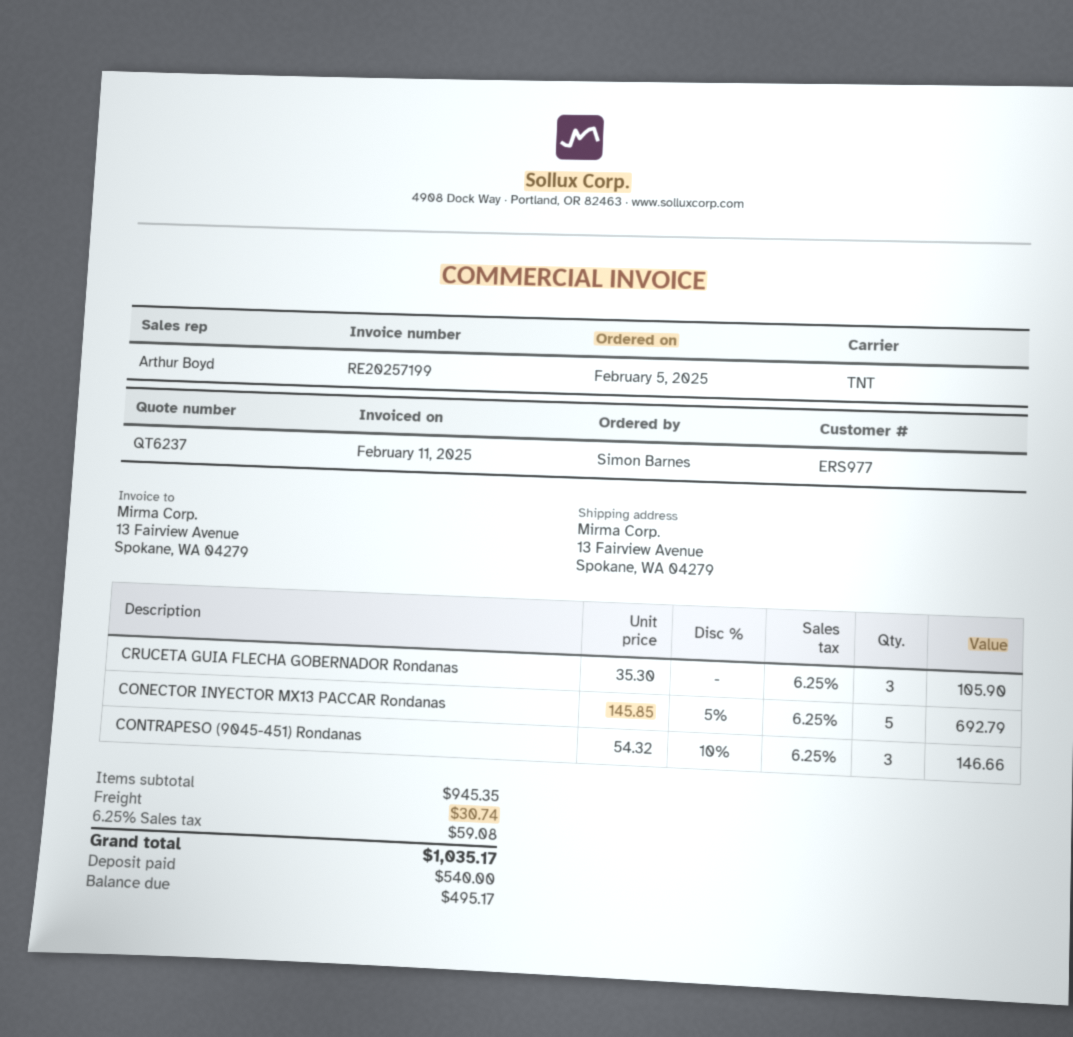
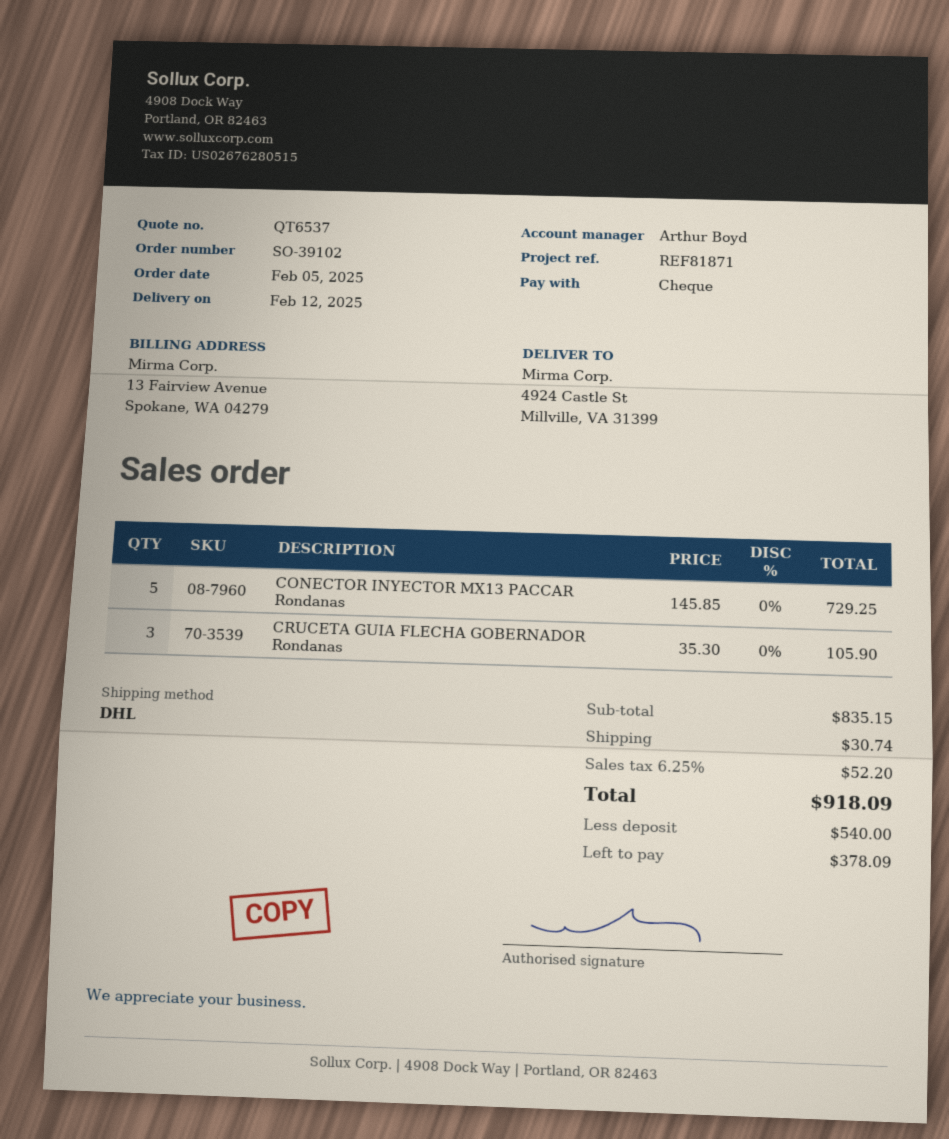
quote number: QT6237 -> QT6537
shipping method: TNT -> DHL
ship to: 13 Fairview Avenue, Spokane, WA 04279 -> 4924 Castle St, Millville, VA 31399
CONECTOR INYECTOR MX13 PACCAR Rondanas: 5 x 145.85 - 5% = 692.79 -> 5 x 145.85 = 729.25
CONTRAPESO (9045-451) Rondanas: 3 x 54.32 - 10% = 146.66 -> none
subtotal: 945.35 -> 835.15
tax: 6.25% = 59.08 -> 6.25% = 52.20
total: 1035.17 -> 918.09
balance: 495.17 -> 378.09

